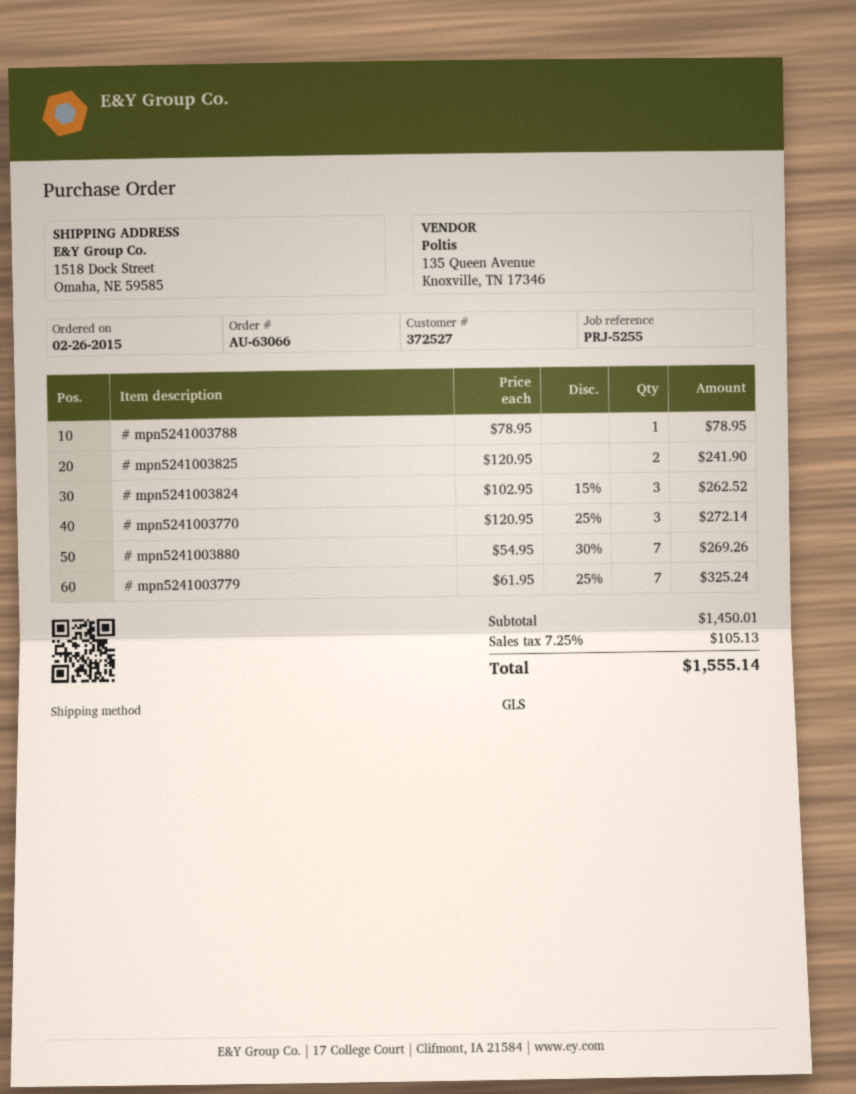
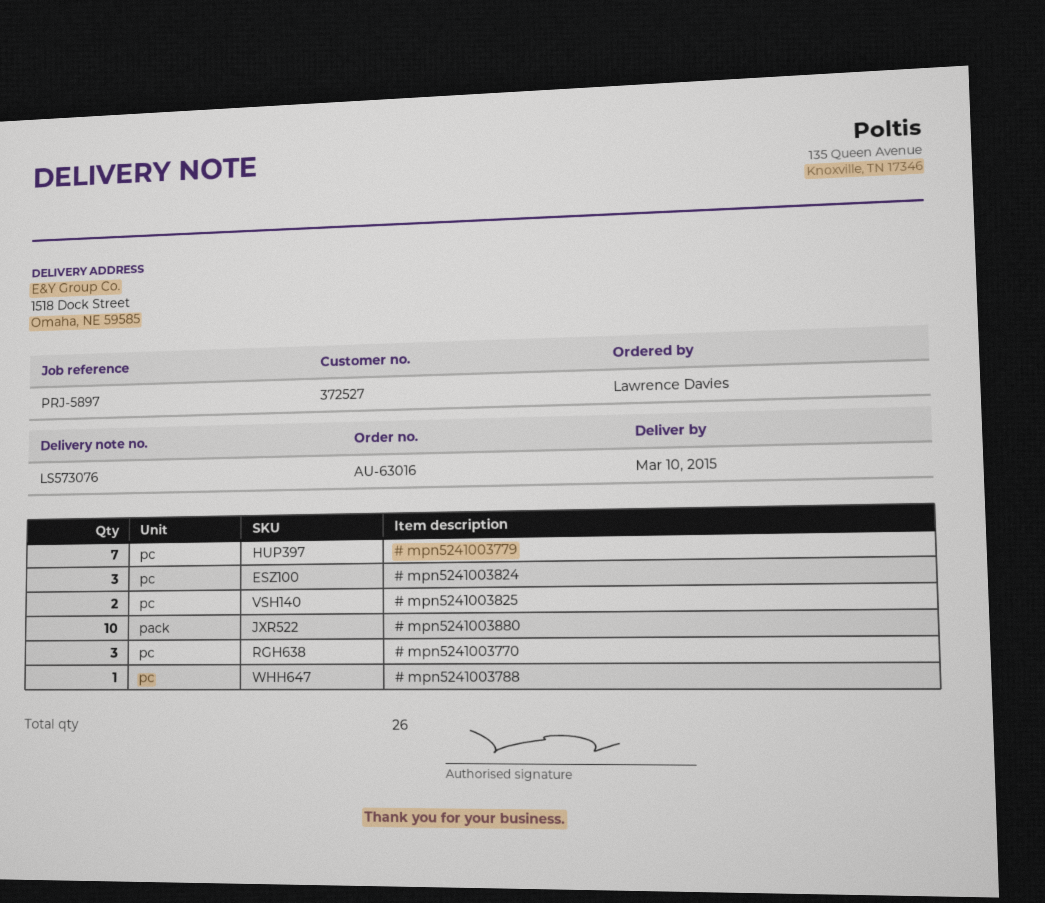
order number: AU-63066 -> AU-63016
reference: PRJ-5255 -> PRJ-5897
# mpn5241003880: 7 -> 10

